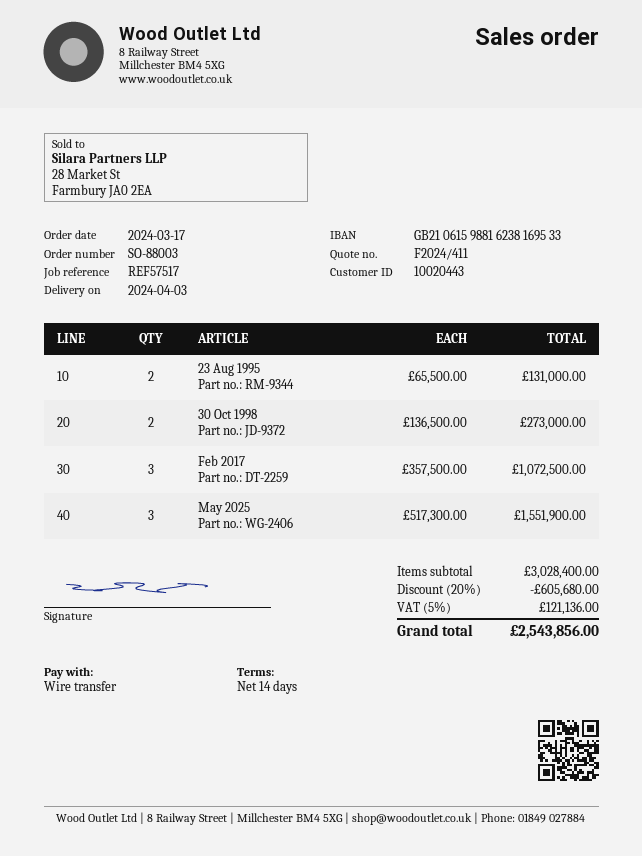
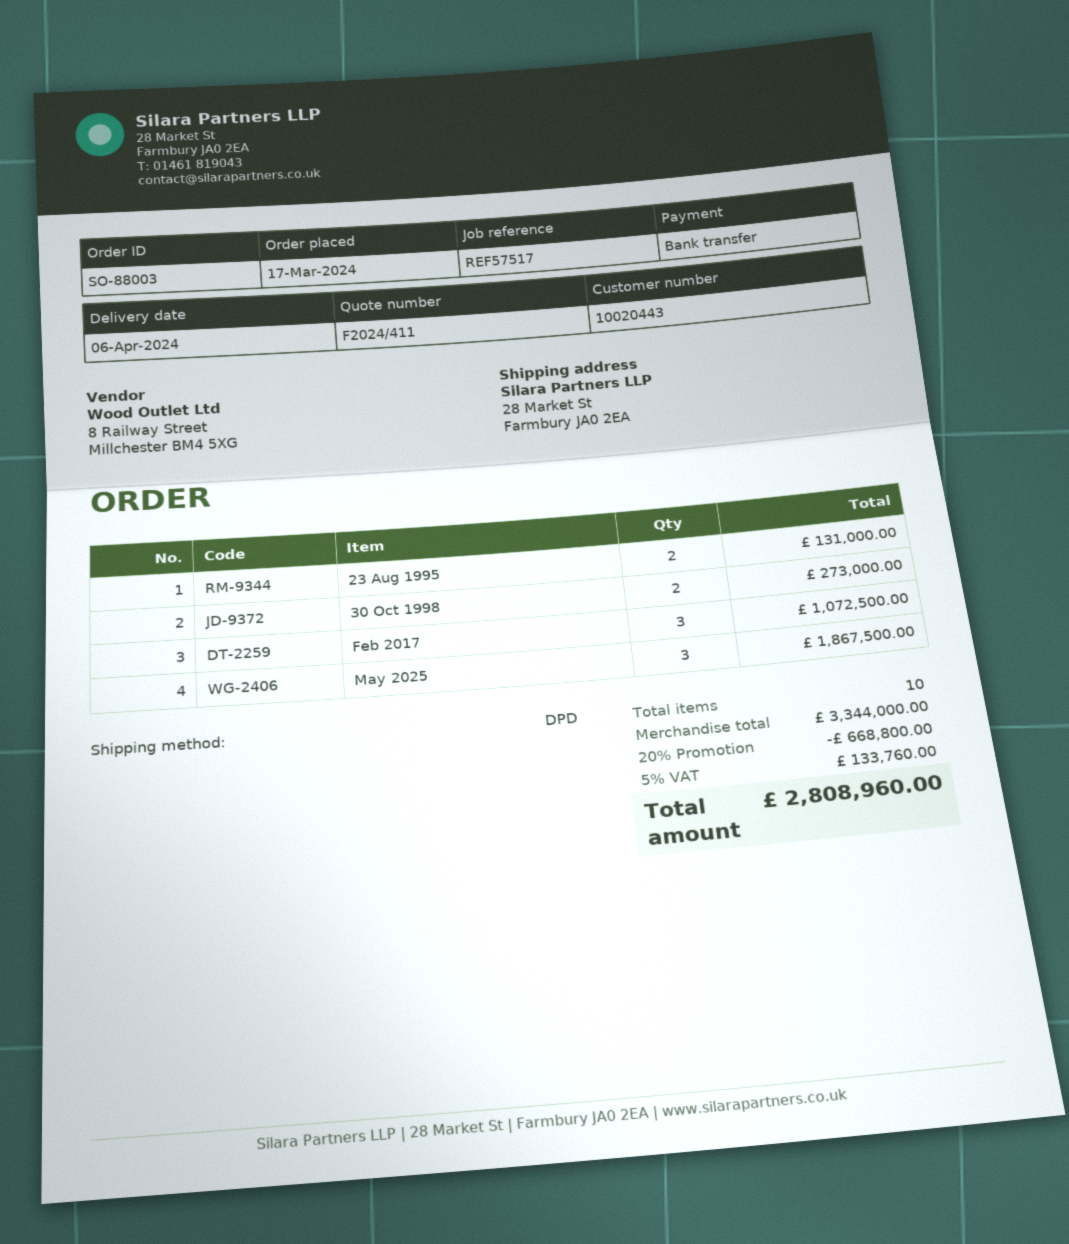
delivery date: 2024-04-03 -> 2024-04-06
May 2025: 3 for 1551900.00 -> 3 for 1867500.00
subtotal: 3028400.00 -> 3344000.00
discount: 20% = 605680.00 -> 20% = 668800.00
tax: 5% = 121136.00 -> 5% = 133760.00
total: 2543856.00 -> 2808960.00

